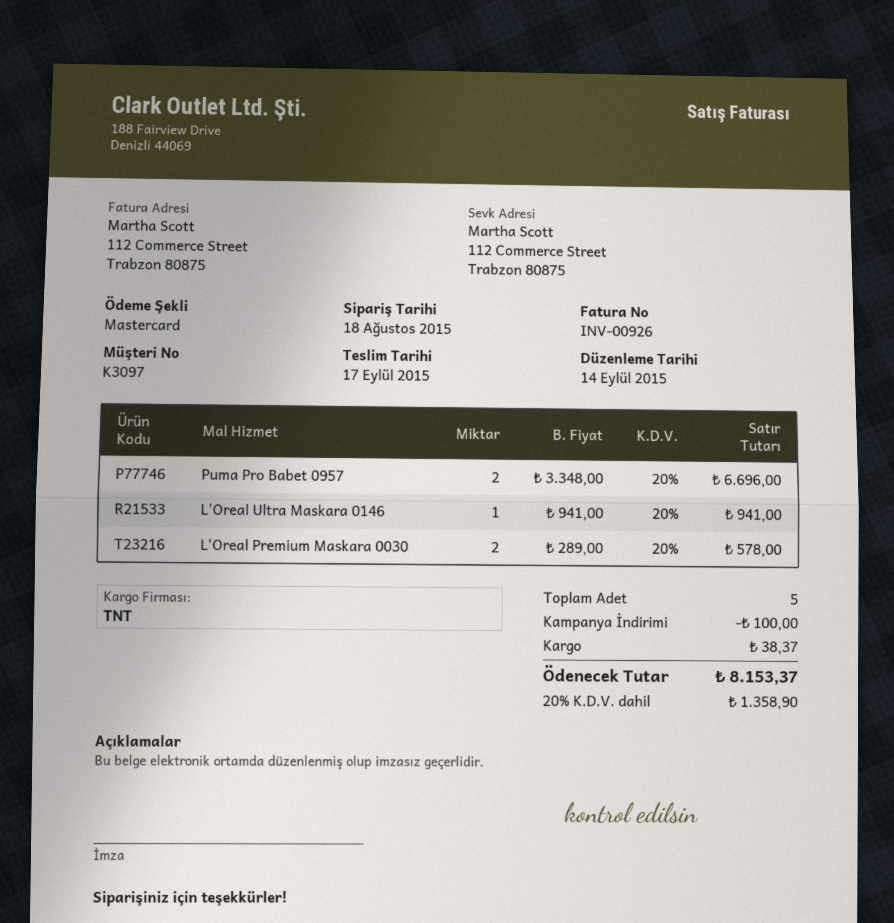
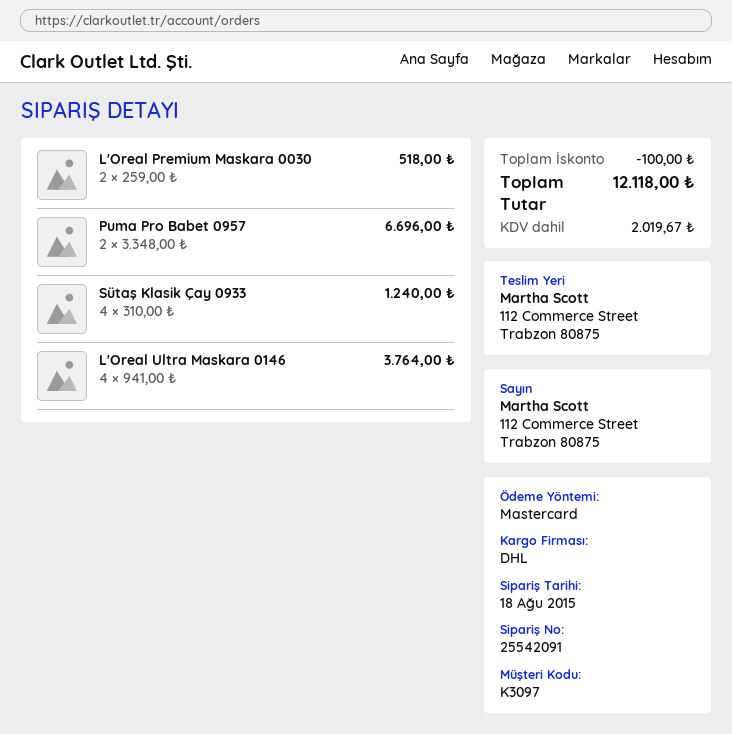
shipping method: TNT -> DHL
L'Oreal Ultra Maskara 0146: 1 x 941.00 = 941.00 -> 4 x 941.00 = 3764.00
L'Oreal Premium Maskara 0030: 2 x 289.00 = 578.00 -> 2 x 259.00 = 518.00
Sütaş Klasik Çay 0933: none -> 4 x 310.00 = 1240.00
shipping: 38.37 -> none
tax: 1358.90 -> 2019.67
total: 8153.37 -> 12118.00

